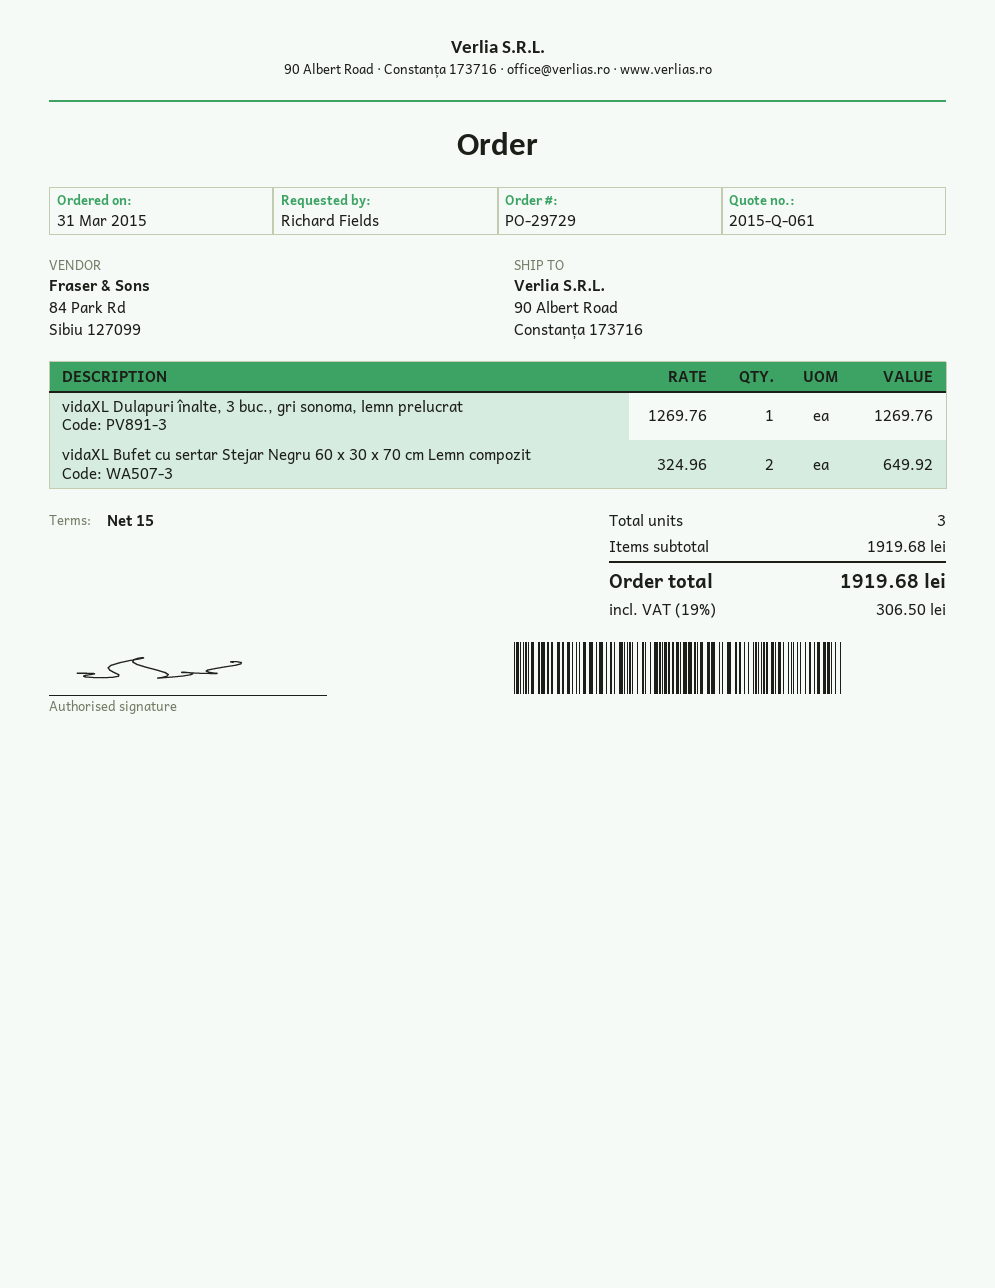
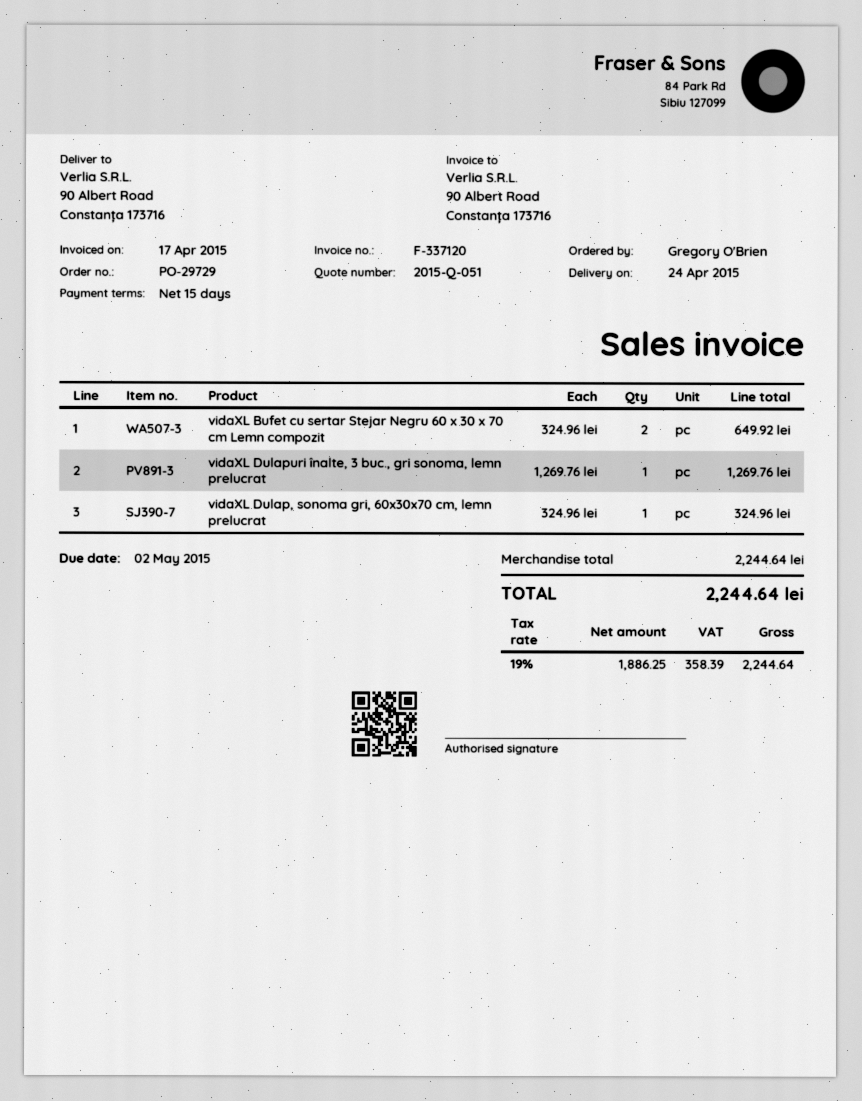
quote number: 2015-Q-061 -> 2015-Q-051
ordered by: Richard Fields -> Gregory O'Brien
vidaXL Dulap, sonoma gri, 60x30x70 cm, lemn prelucrat: none -> 1 x 324.96 = 324.96
subtotal: 1919.68 -> 2244.64
tax: 19% = 306.50 -> 19% = 358.39
total: 1919.68 -> 2244.64

